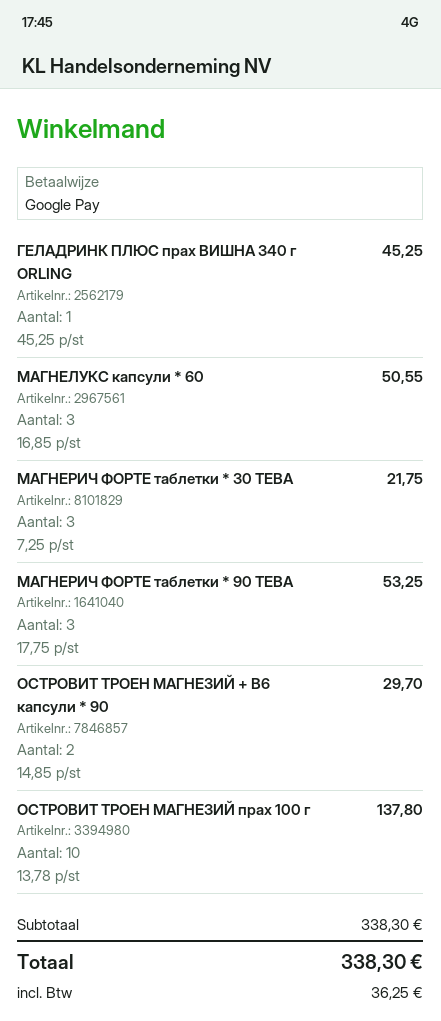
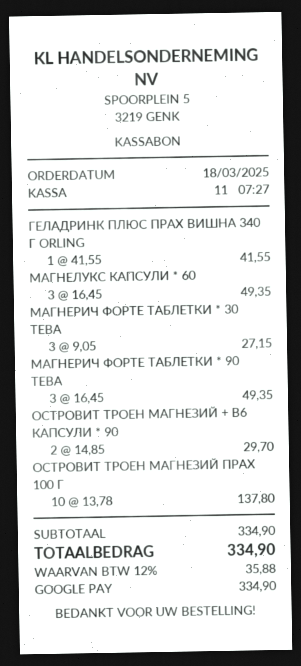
ГЕЛАДРИНК ПЛЮС прах ВИШНА 340 г ORLING: 1 x 45.25 = 45.25 -> 1 x 41.55 = 41.55
МАГНЕЛУКС капсули * 60: 3 x 16.85 = 50.55 -> 3 x 16.45 = 49.35
МАГНЕРИЧ ФОРТЕ таблетки * 30 ТЕВА: 3 x 7.25 = 21.75 -> 3 x 9.05 = 27.15
МАГНЕРИЧ ФОРТЕ таблетки * 90 ТЕВА: 3 x 17.75 = 53.25 -> 3 x 16.45 = 49.35
subtotal: 338.30 -> 334.90
tax: 36.25 -> 35.88
total: 338.30 -> 334.90

